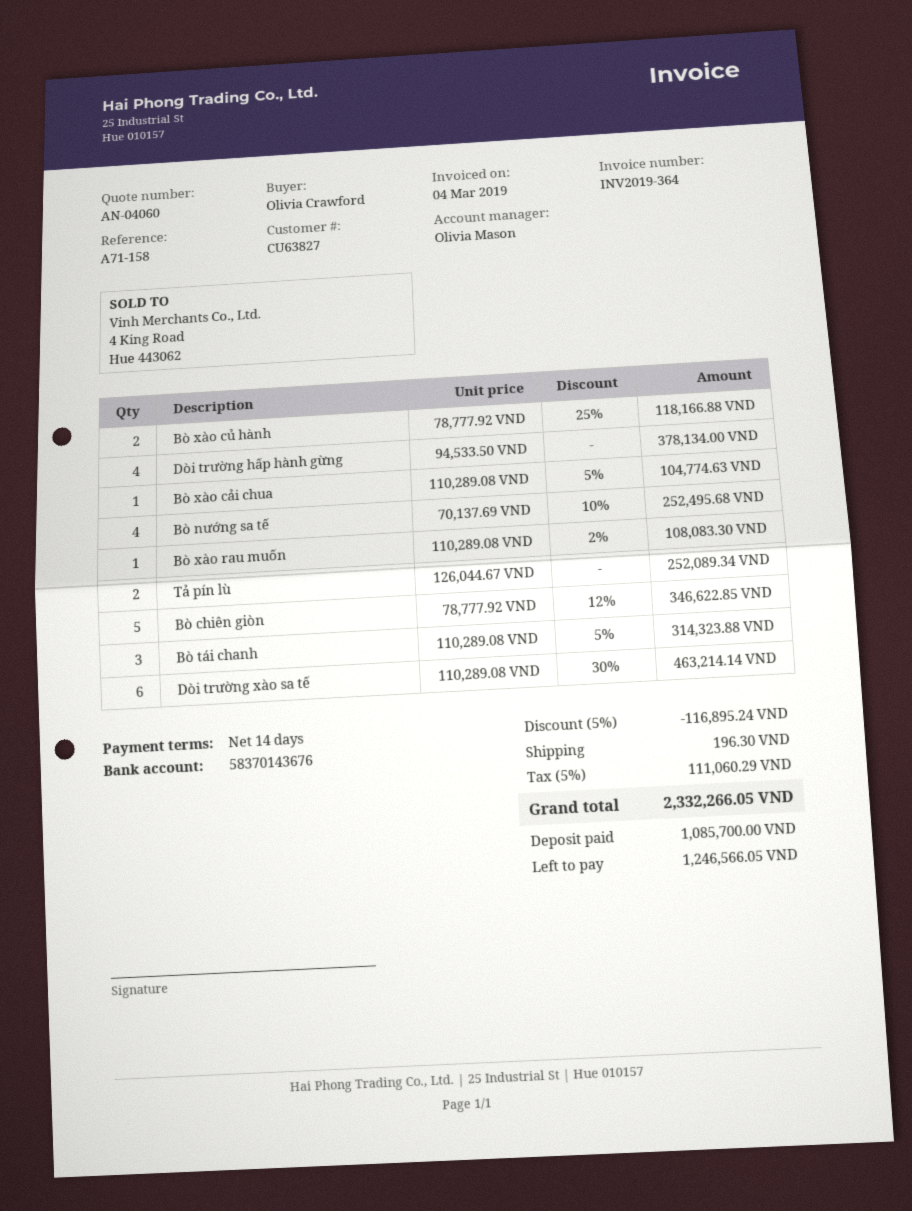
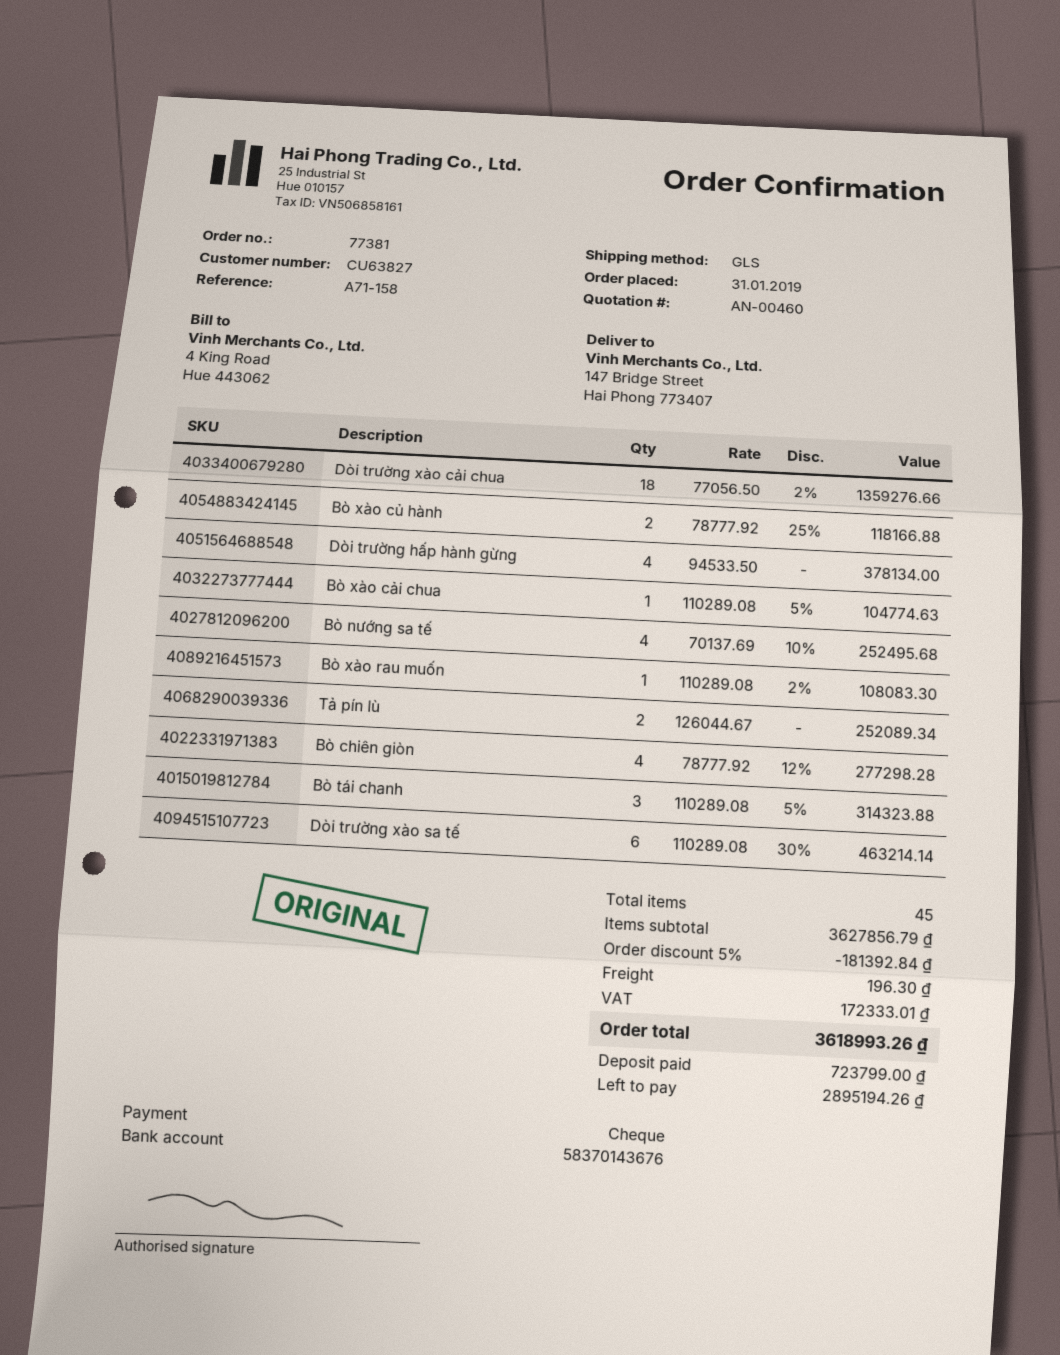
quote number: AN-04060 -> AN-00460
Bò chiên giòn: 5 x 78777.92 - 12% = 346622.85 -> 4 x 78777.92 - 12% = 277298.28
Dòi trường xào cải chua: none -> 18 x 77056.50 - 2% = 1359276.66
discount: 5% = 116895.24 -> 5% = 181392.84
tax: 111060.29 -> 172333.01
total: 2332266.05 -> 3618993.26
deposit: 1085700.00 -> 723799.00
balance: 1246566.05 -> 2895194.26

